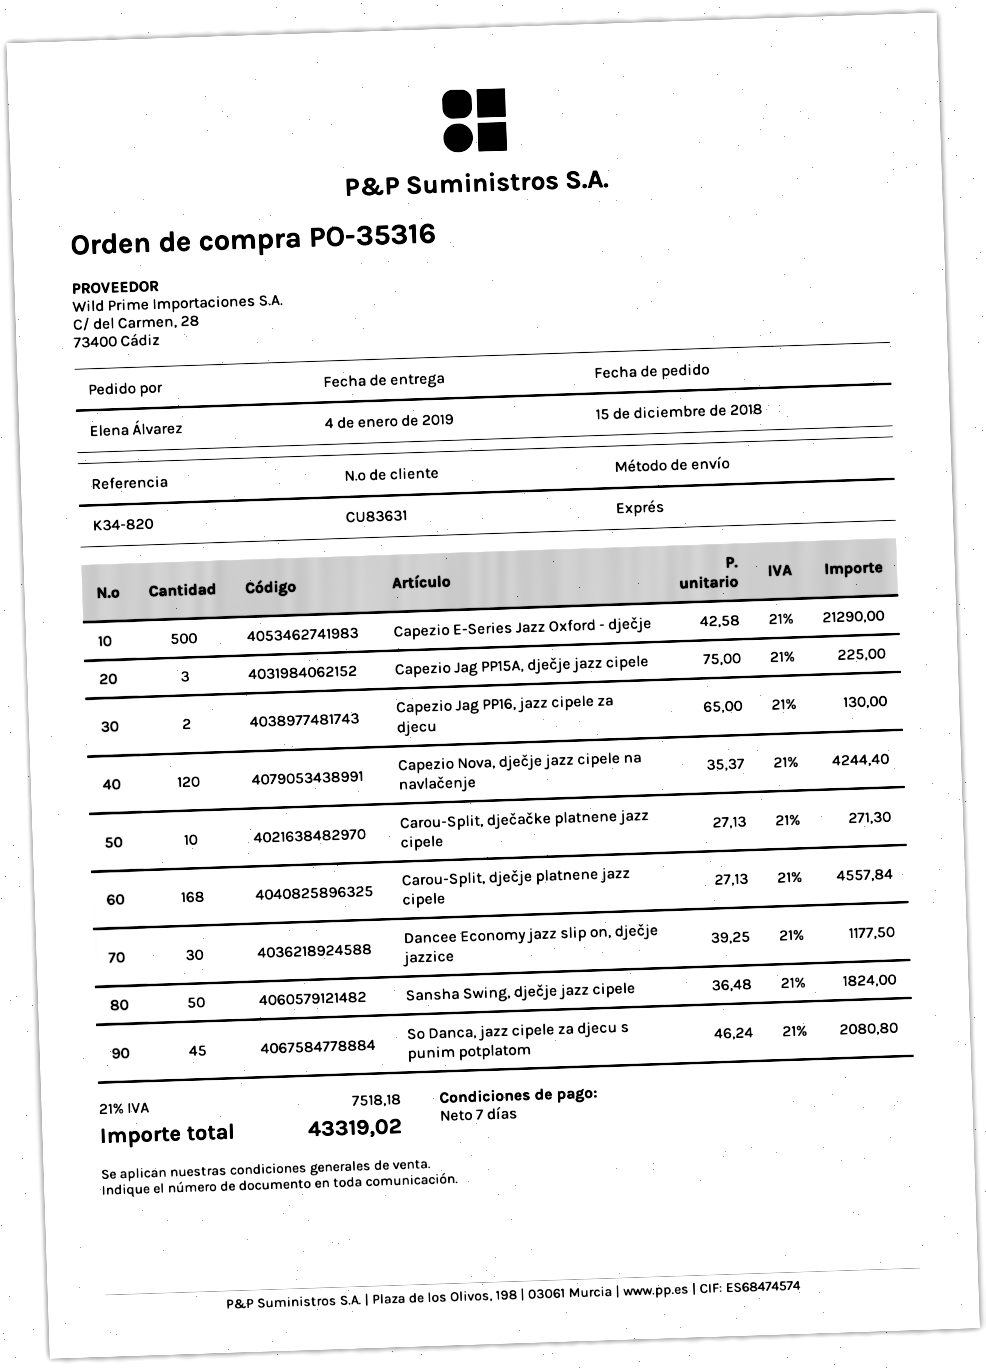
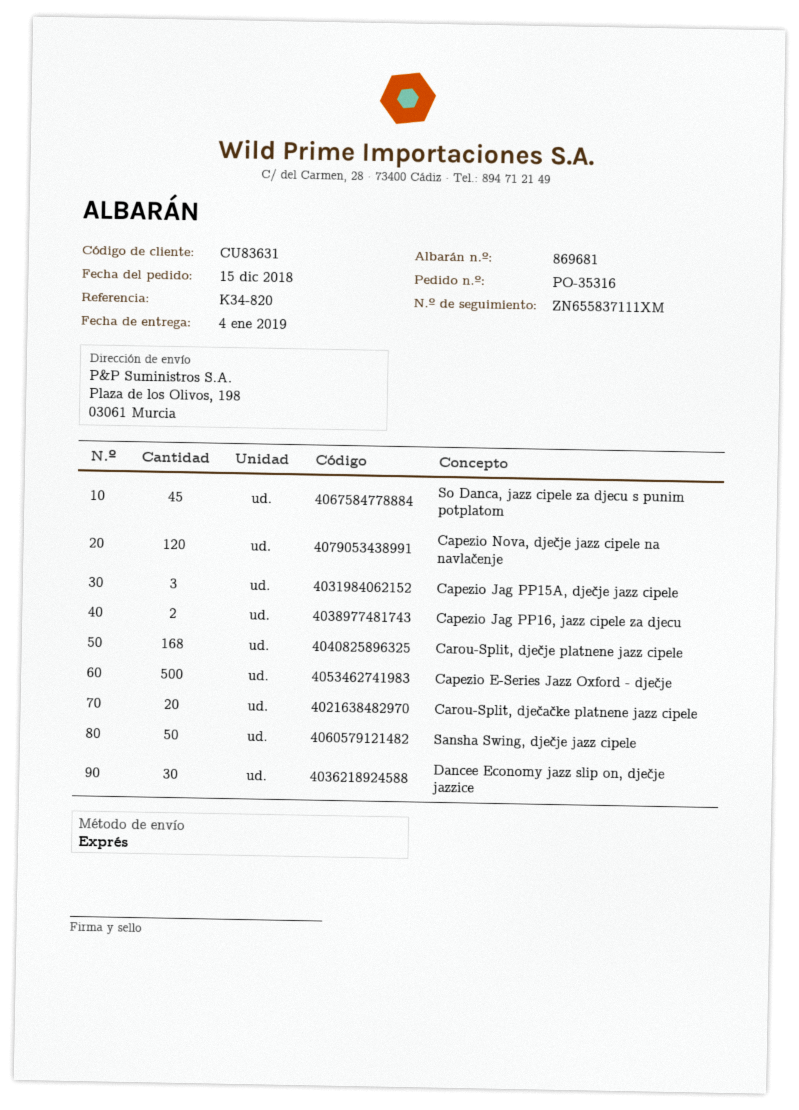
Carou-Split, dječačke platnene jazz cipele: 10 -> 20

